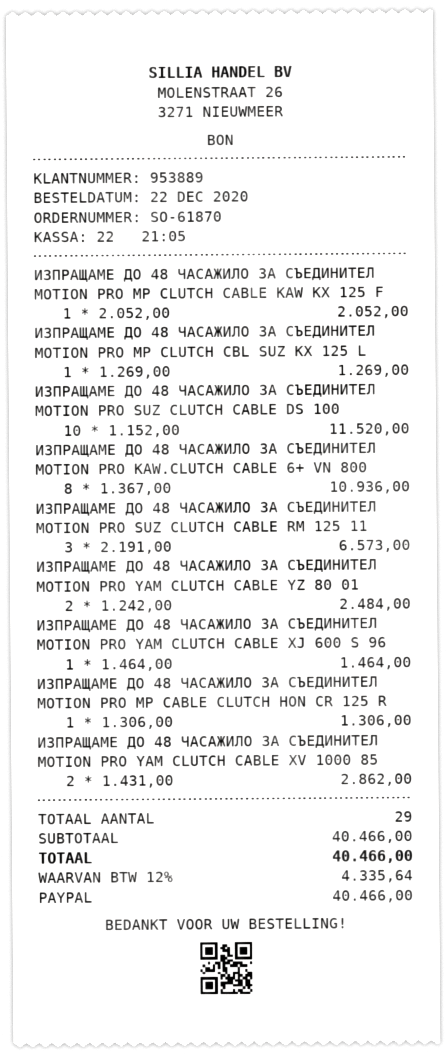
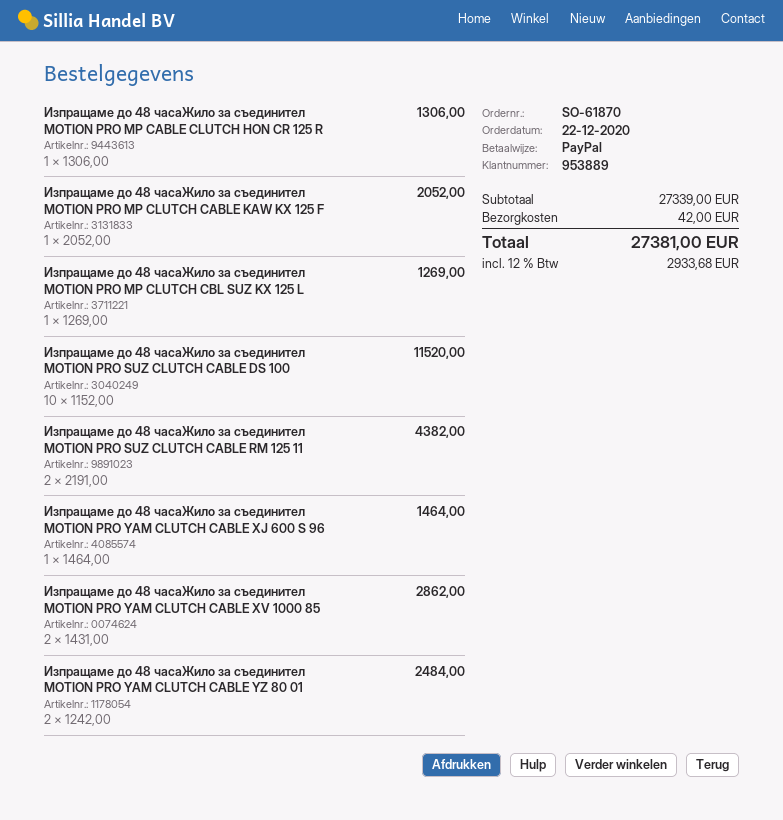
ИЗПРАЩАМЕ ДО 48 ЧАСАЖИЛО ЗА СЪЕДИНИТЕЛ MOTION PRO KAW.CLUTCH CABLE 6+ VN 800: 8 x 1367.00 = 10936.00 -> none
ИЗПРАЩАМЕ ДО 48 ЧАСАЖИЛО ЗА СЪЕДИНИТЕЛ MOTION PRO SUZ CLUTCH CABLE RM 125 11: 3 x 2191.00 = 6573.00 -> 2 x 2191.00 = 4382.00
subtotal: 40466.00 -> 27339.00
shipping: none -> 42.00
tax: 12% = 4335.64 -> 12% = 2933.68
total: 40466.00 -> 27381.00

